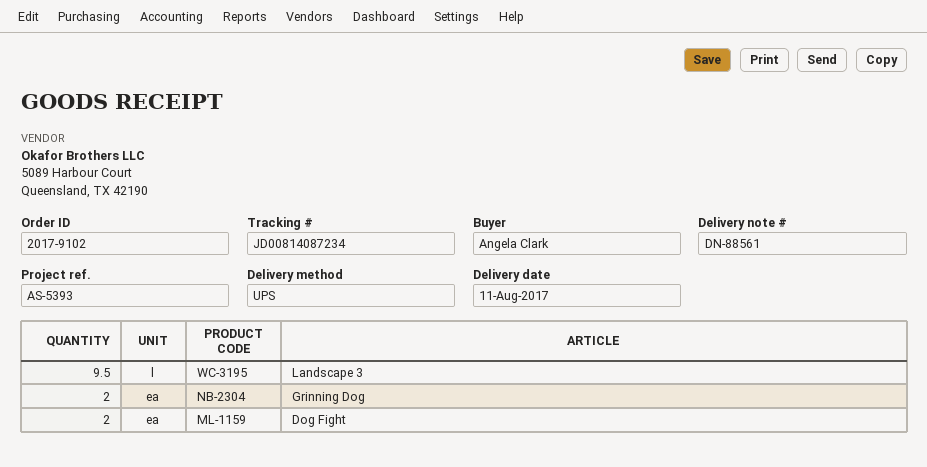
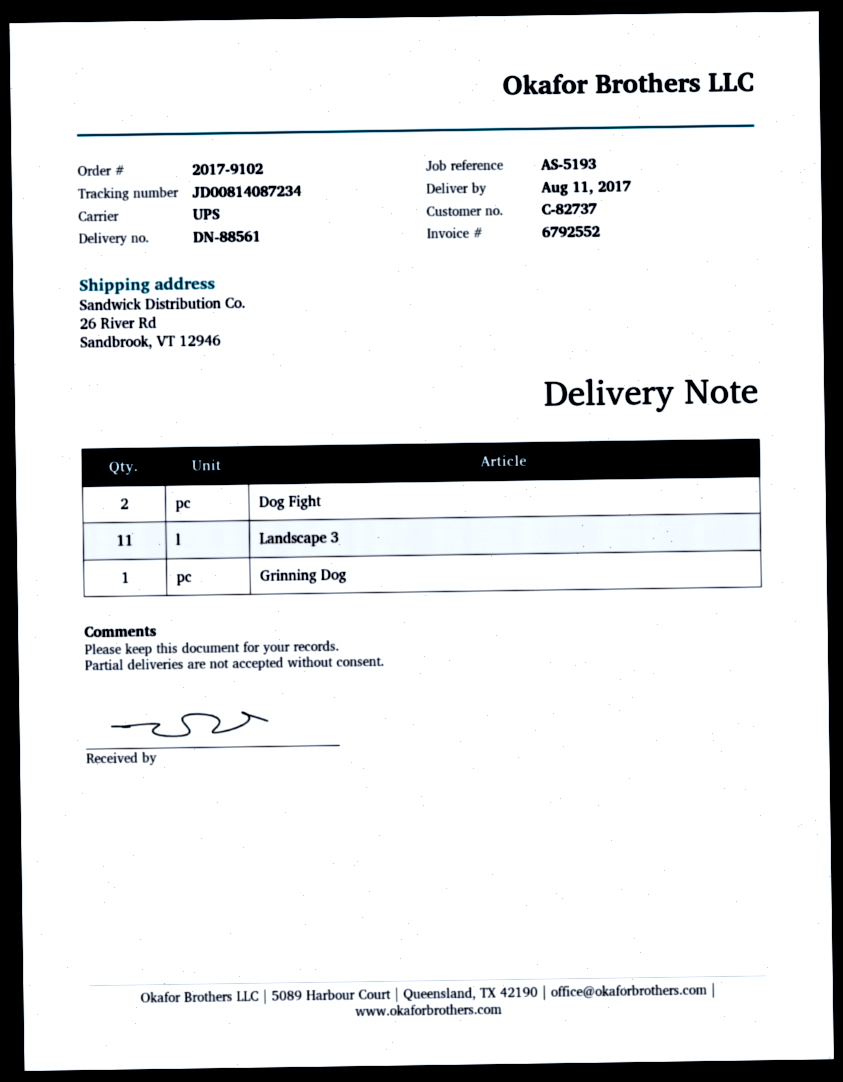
reference: AS-5393 -> AS-5193
Landscape 3: 9.5 -> 11
Grinning Dog: 2 -> 1

